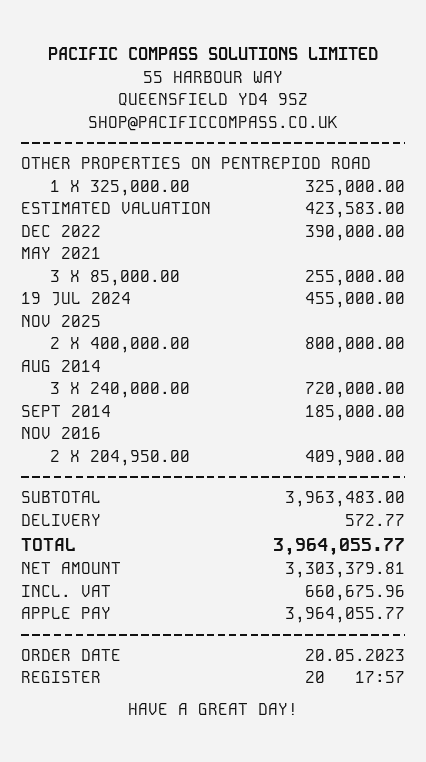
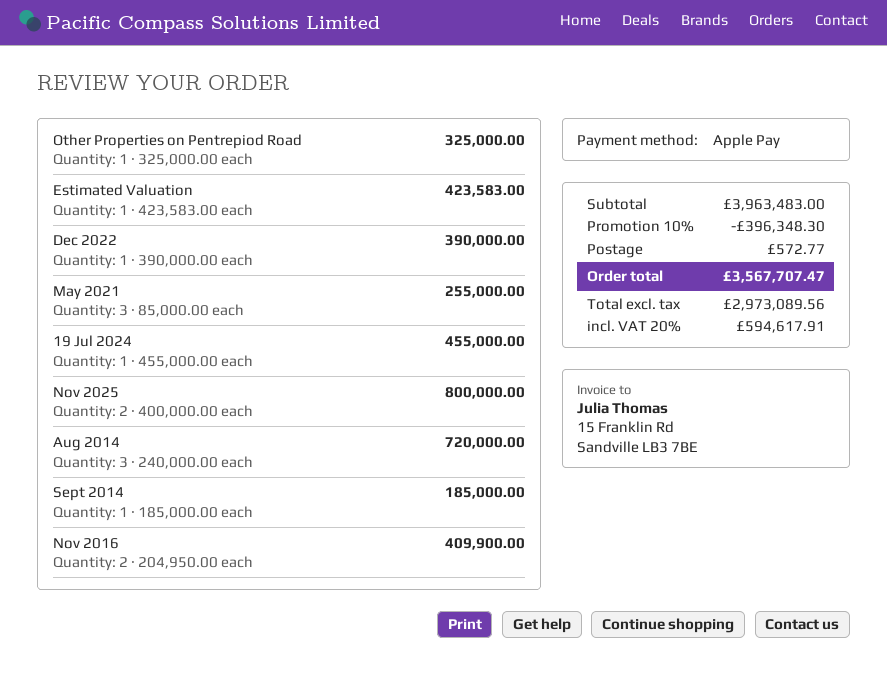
discount: none -> 10% = 396348.30
net: 3303379.81 -> 2973089.56
tax: 660675.96 -> 594617.91
total: 3964055.77 -> 3567707.47

